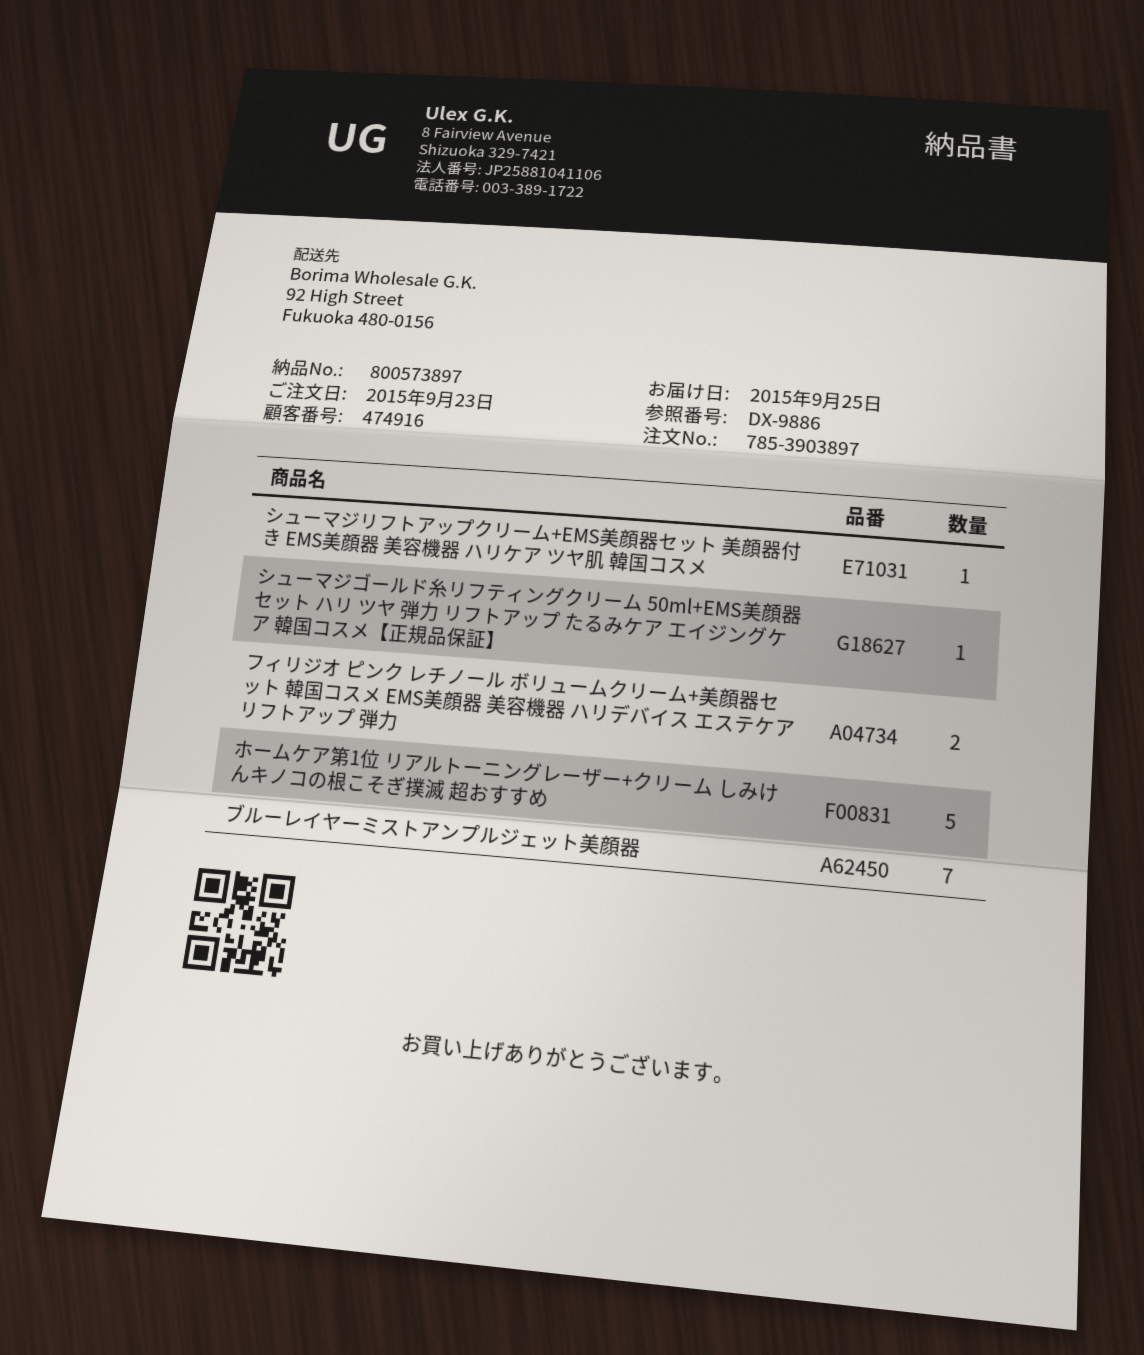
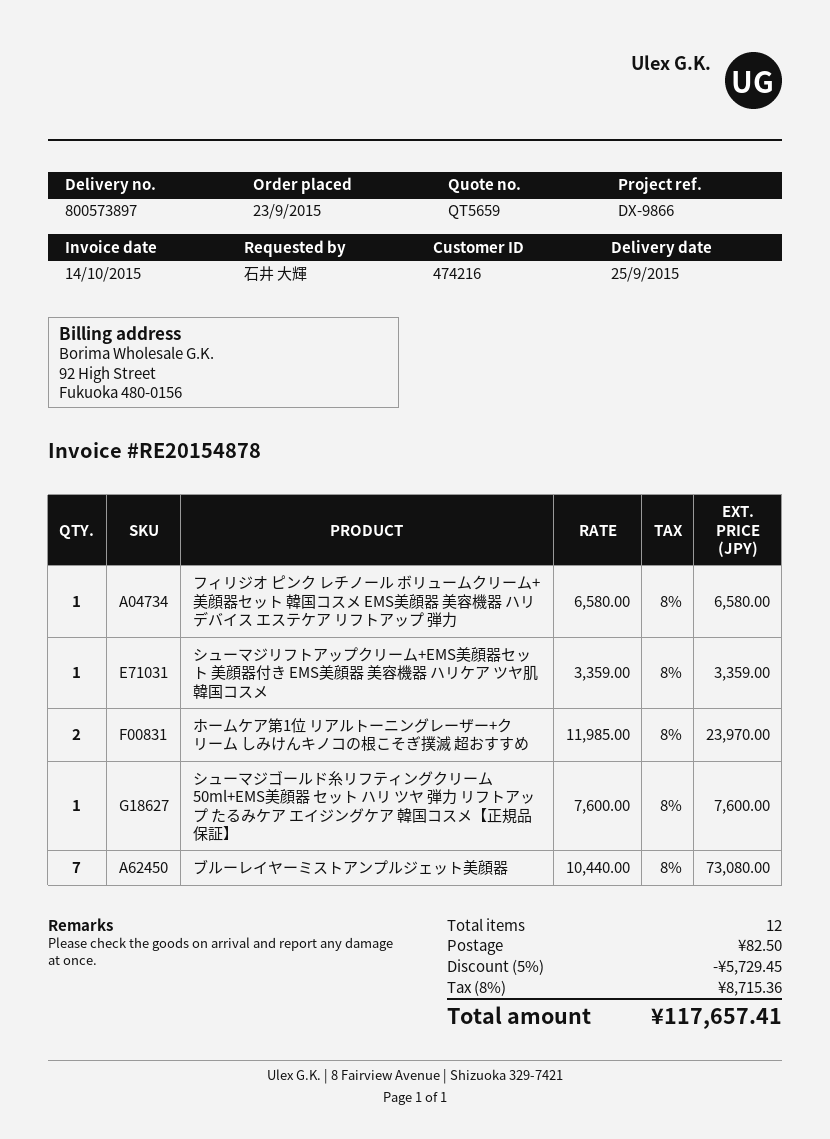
customer number: 474916 -> 474216
reference: DX-9886 -> DX-9866
フィリジオ ピンク レチノール ボリュームクリーム+美顔器セット 韓国コスメ EMS美顔器 美容機器 ハリデバイス エステケア リフトアップ 弾力: 2 -> 1
ホームケア第1位 リアルトーニングレーザー+クリーム しみけんキノコの根こそぎ撲滅 超おすすめ: 5 -> 2

